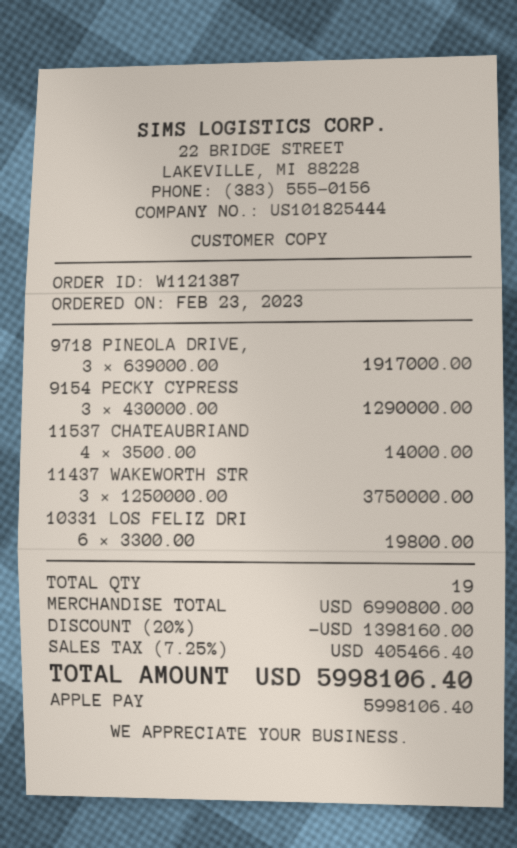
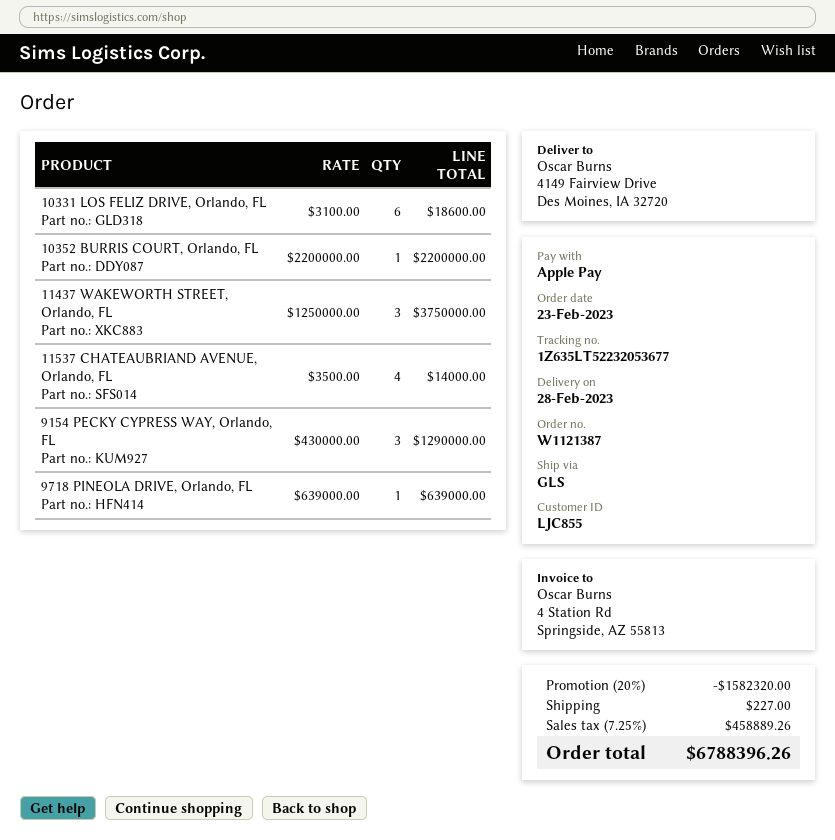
9718 PINEOLA DRIVE,: 3 x 639000.00 = 1917000.00 -> 1 x 639000.00 = 639000.00
10331 LOS FELIZ DRI: 6 x 3300.00 = 19800.00 -> 6 x 3100.00 = 18600.00
10352 BURRIS COURT, Orlando, FL: none -> 1 x 2200000.00 = 2200000.00
discount: 20% = 1398160.00 -> 20% = 1582320.00
shipping: none -> 227.00
tax: 7.25% = 405466.40 -> 7.25% = 458889.26
total: 5998106.40 -> 6788396.26

